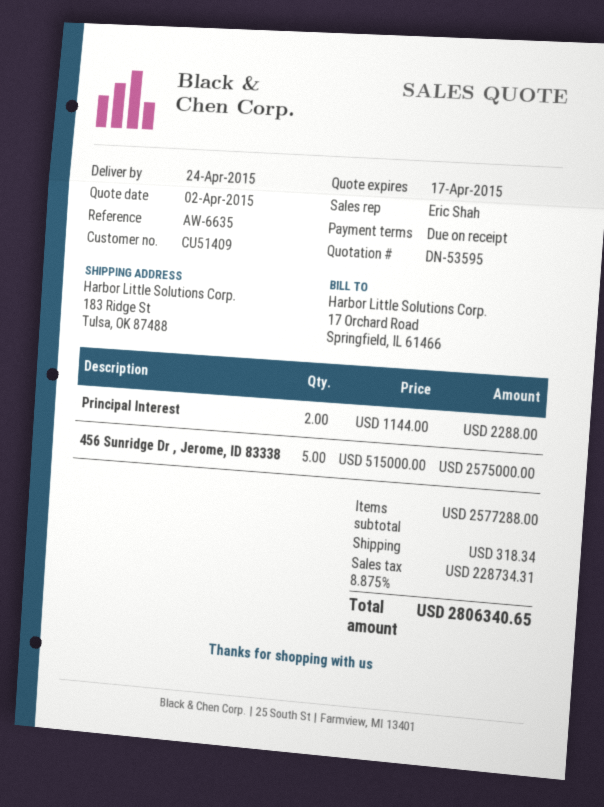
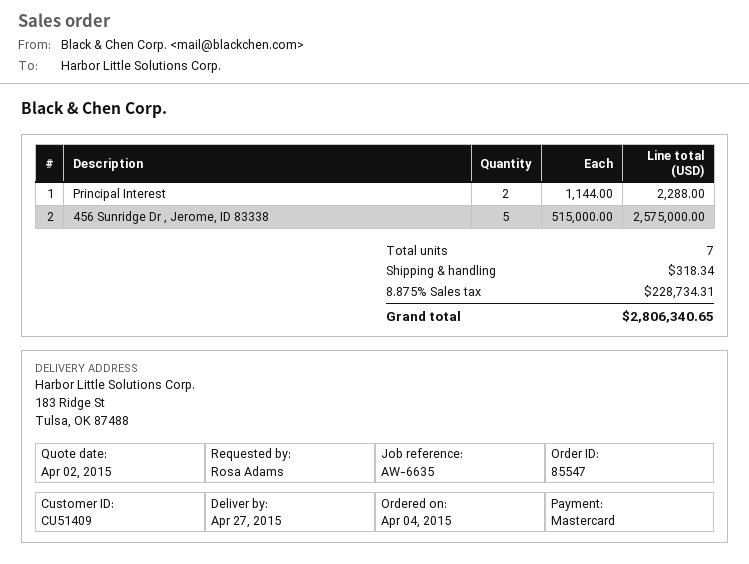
delivery date: 2015-04-24 -> 2015-04-27

